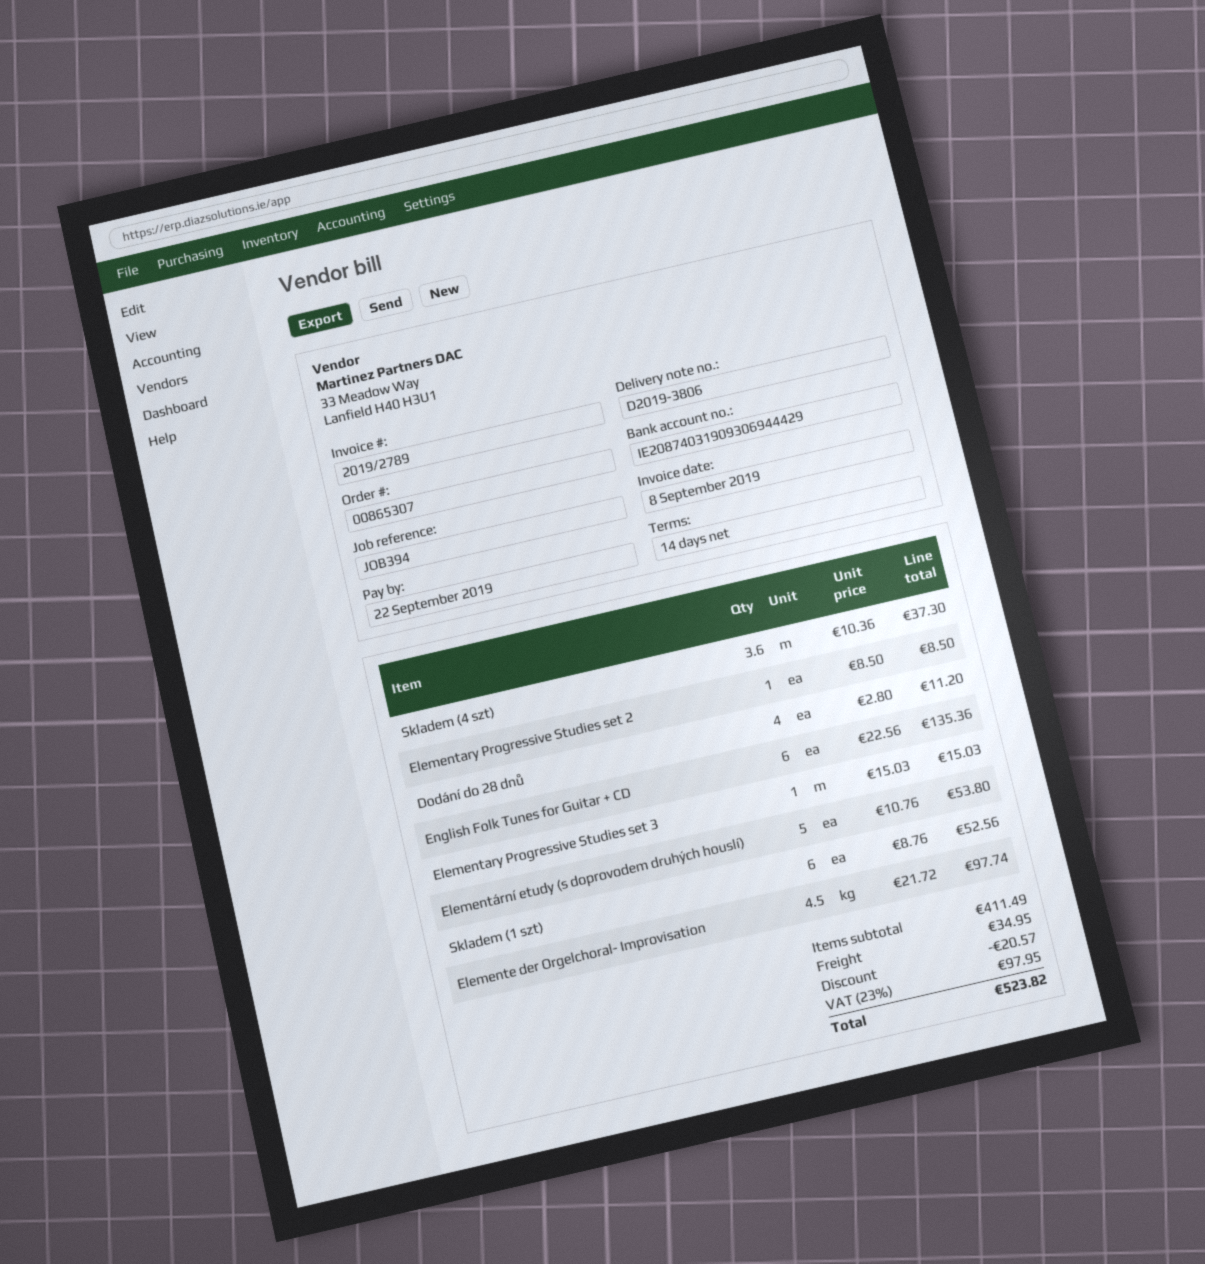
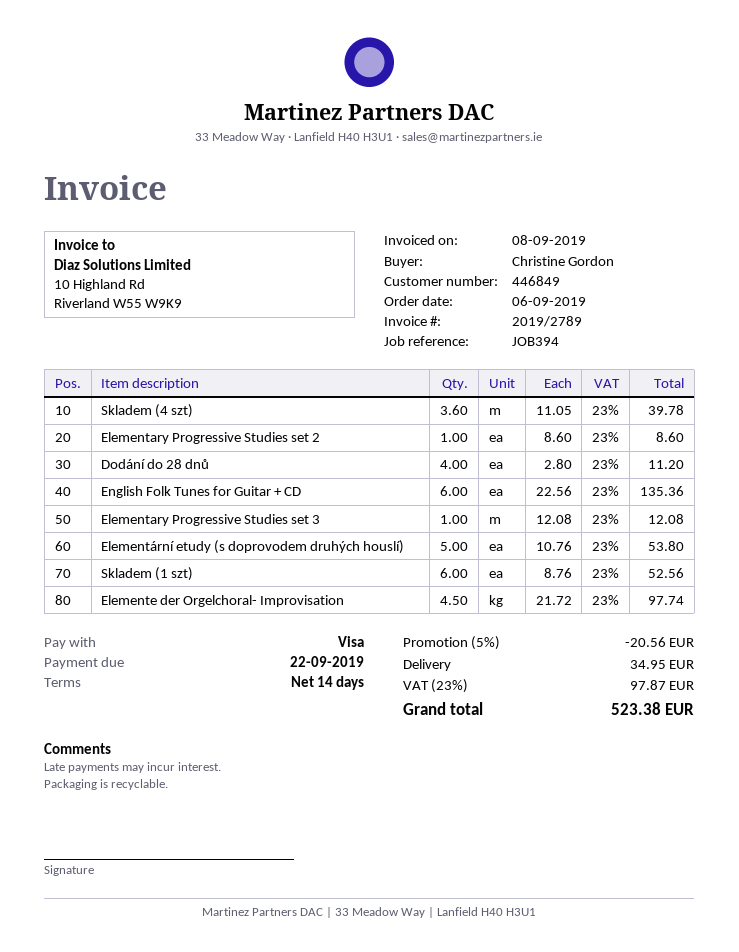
Skladem (4 szt): 3.6 x 10.36 = 37.30 -> 3.6 x 11.05 = 39.78
Elementary Progressive Studies set 2: 1 x 8.50 = 8.50 -> 1 x 8.60 = 8.60
Elementary Progressive Studies set 3: 1 x 15.03 = 15.03 -> 1 x 12.08 = 12.08
discount: 20.57 -> 20.56
tax: 23% = 97.95 -> 23% = 97.87
total: 523.82 -> 523.38

